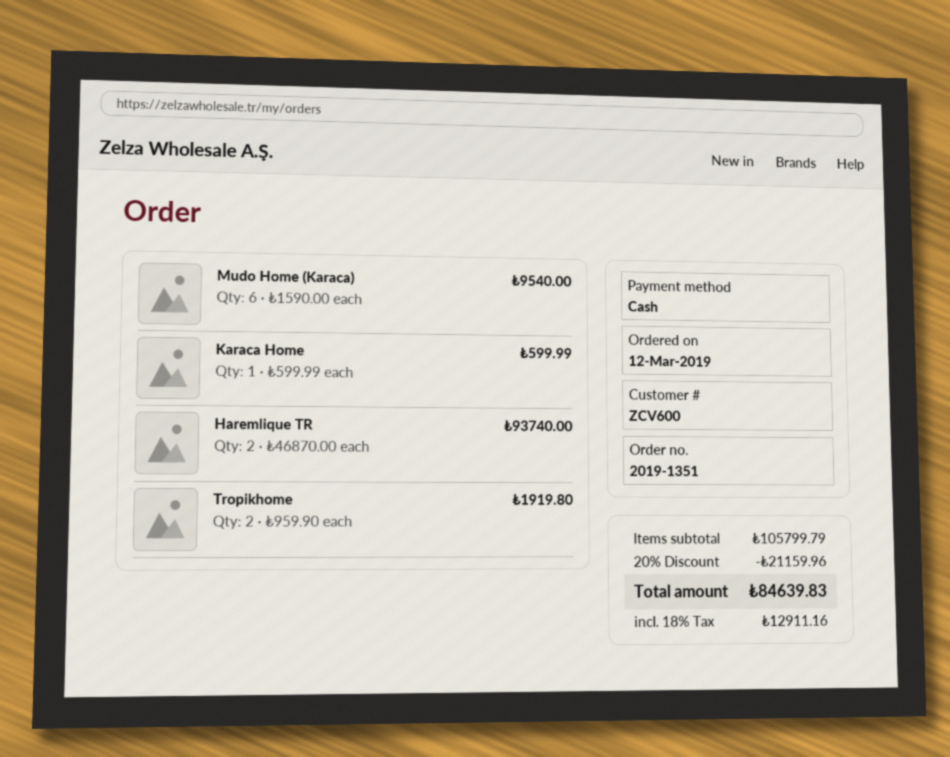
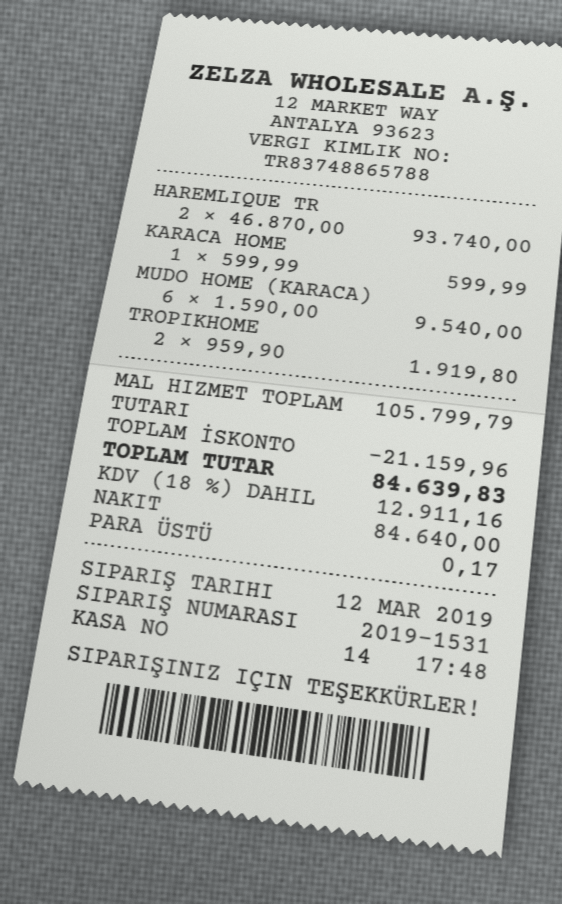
order number: 2019-1351 -> 2019-1531

